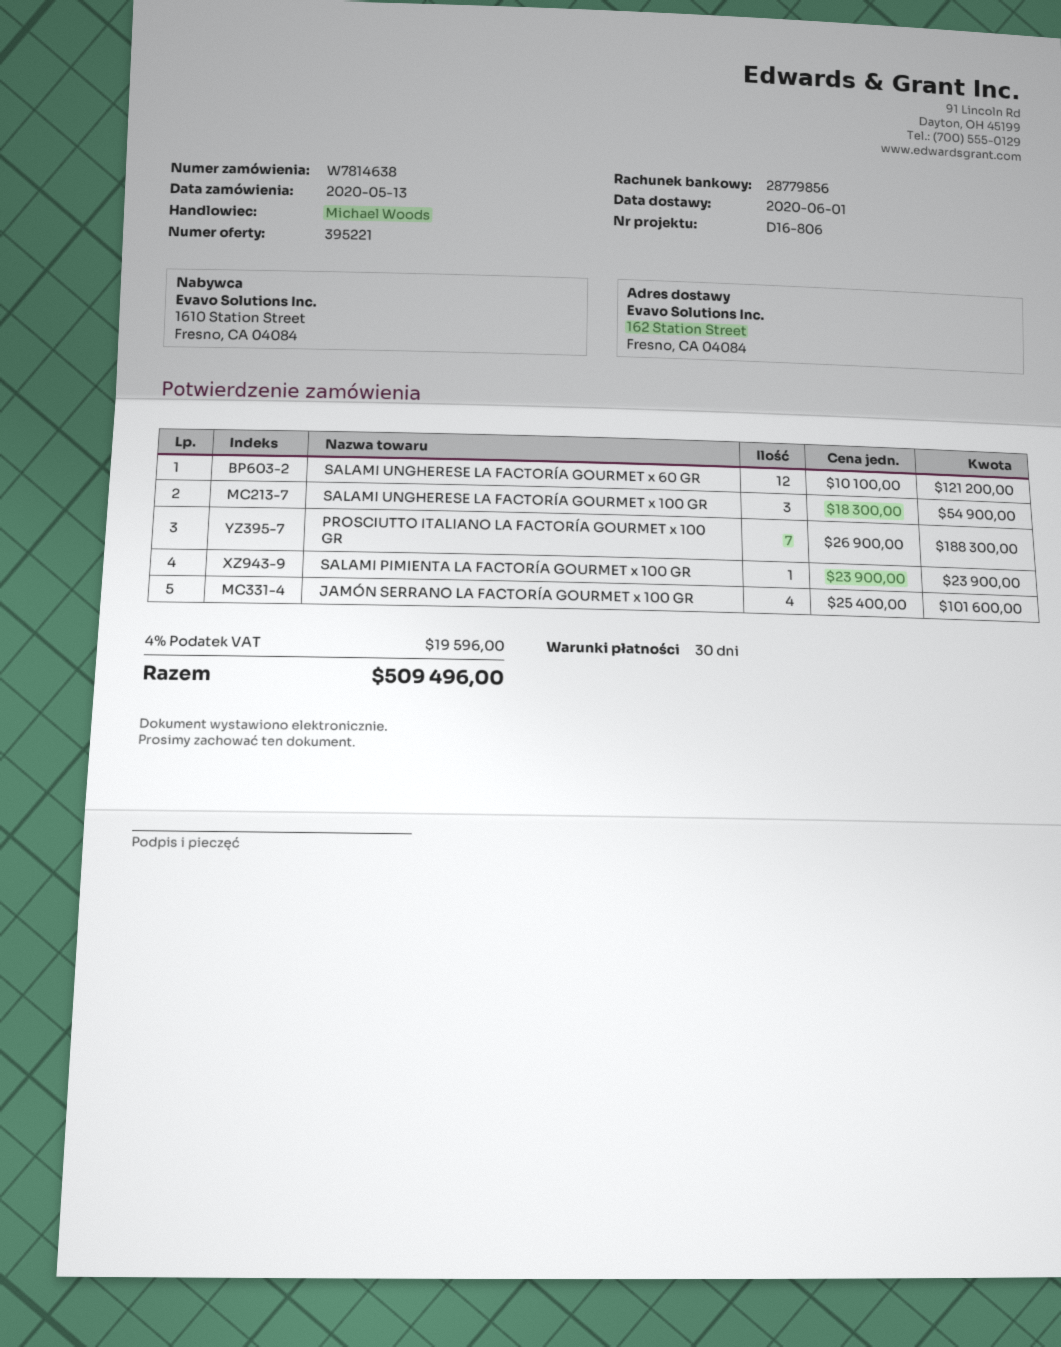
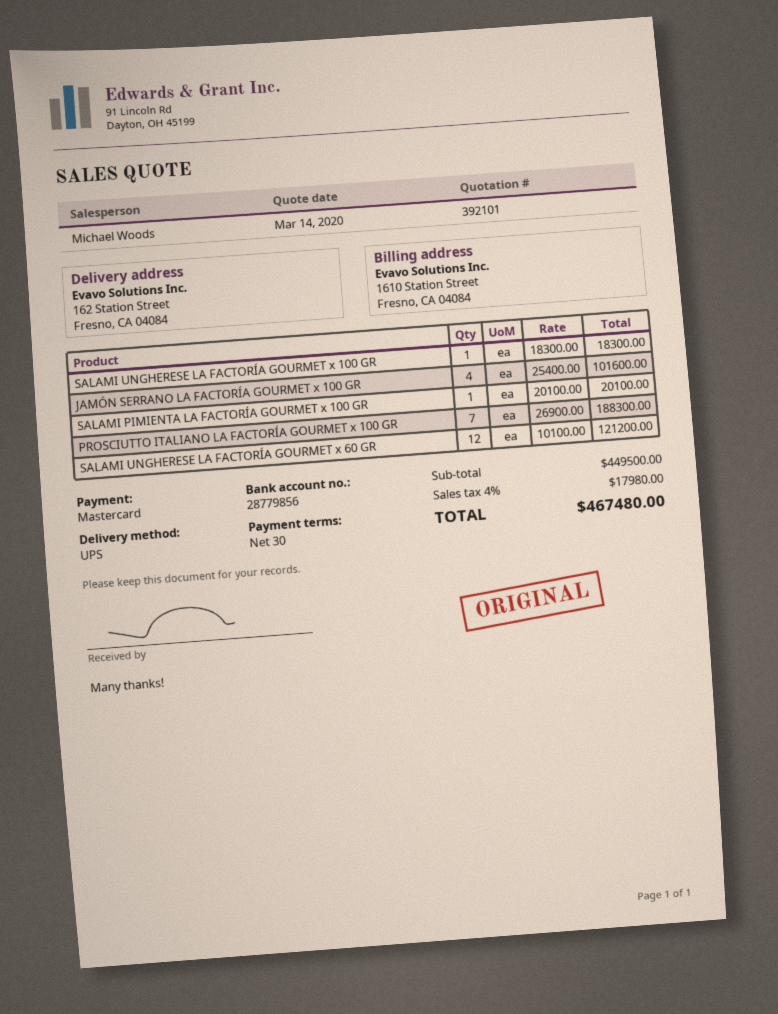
quote number: 395221 -> 392101
SALAMI UNGHERESE LA FACTORÍA GOURMET x 100 GR: 3 x 18300.00 = 54900.00 -> 1 x 18300.00 = 18300.00
SALAMI PIMIENTA LA FACTORÍA GOURMET x 100 GR: 1 x 23900.00 = 23900.00 -> 1 x 20100.00 = 20100.00
tax: 4% = 19596.00 -> 4% = 17980.00
total: 509496.00 -> 467480.00

